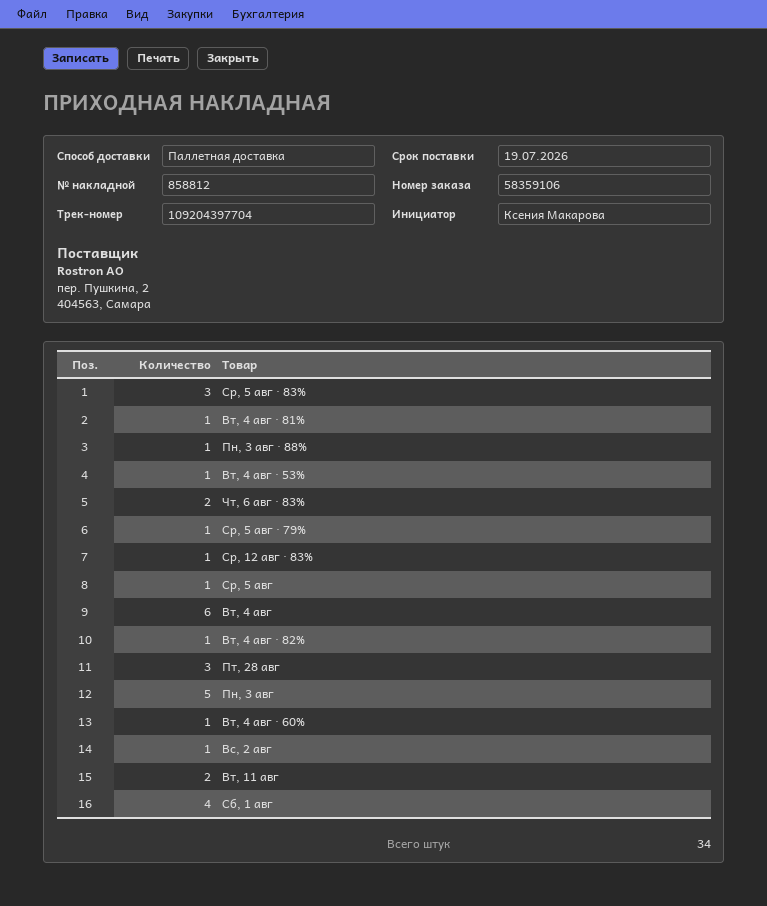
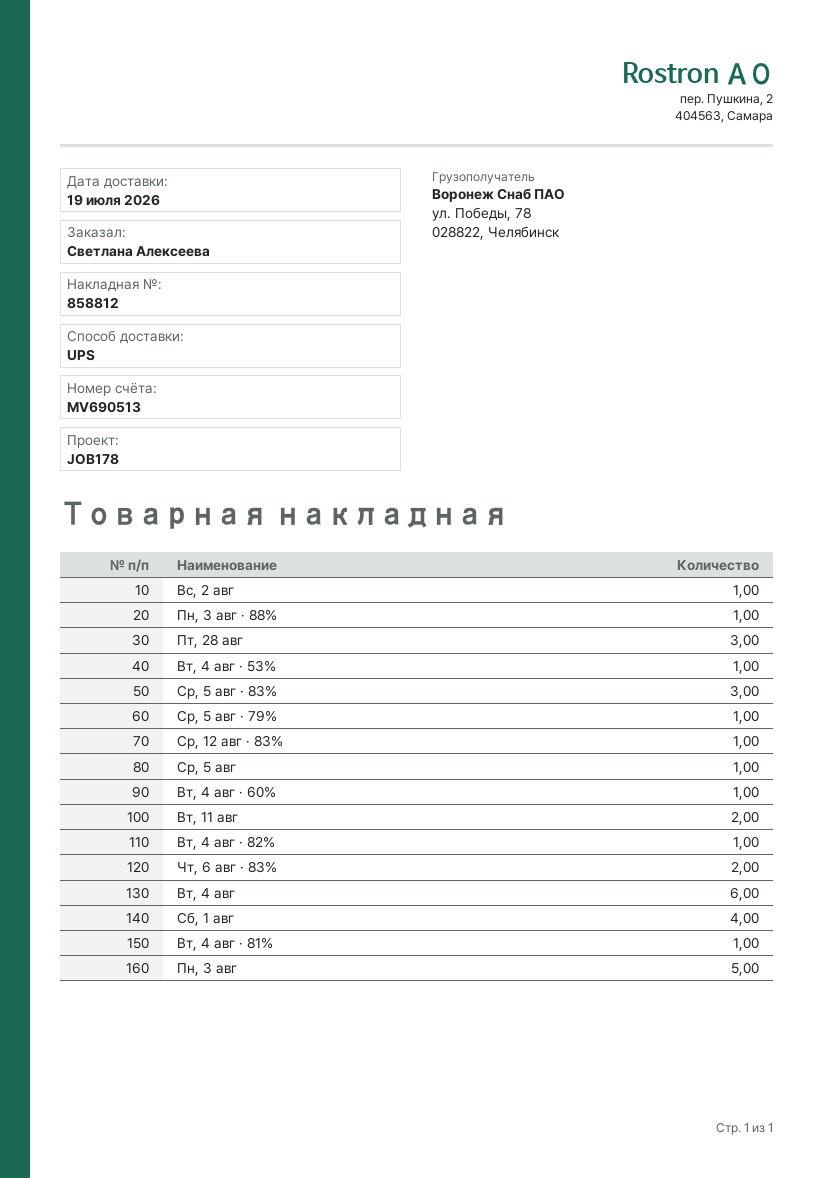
ordered by: Ксения Макарова -> Светлана Алексеева
shipping method: pallet freight -> UPS

